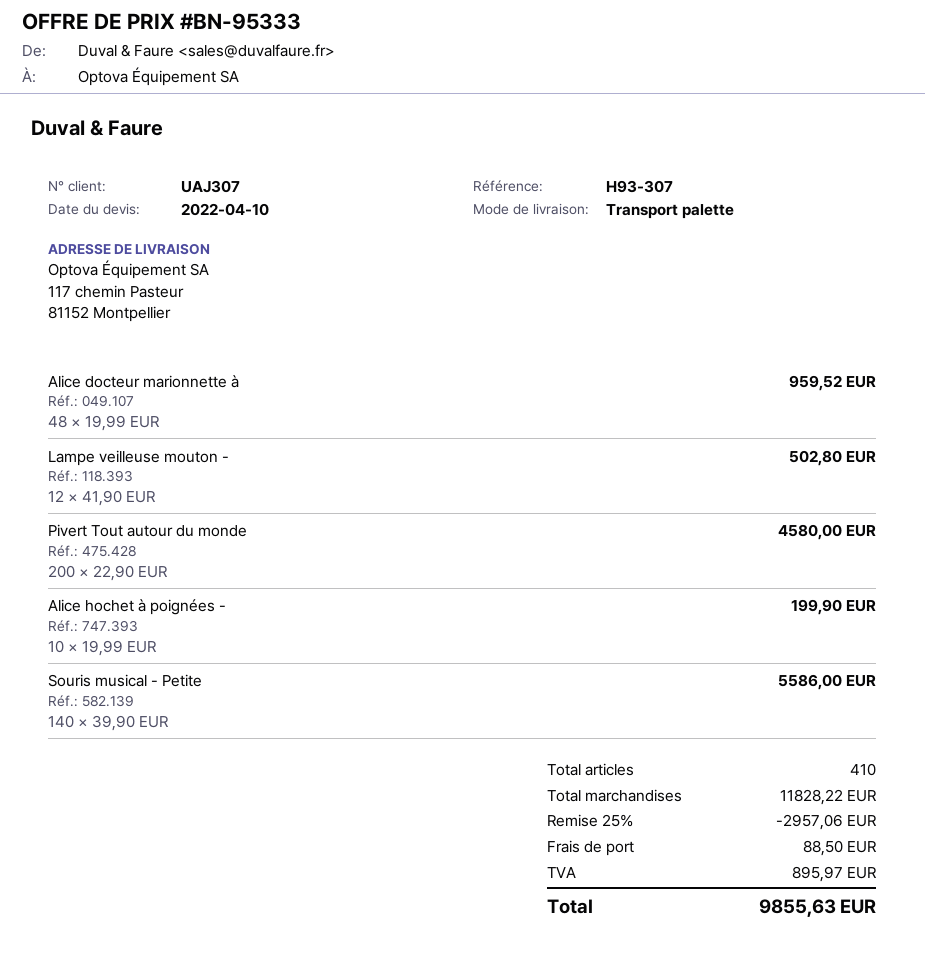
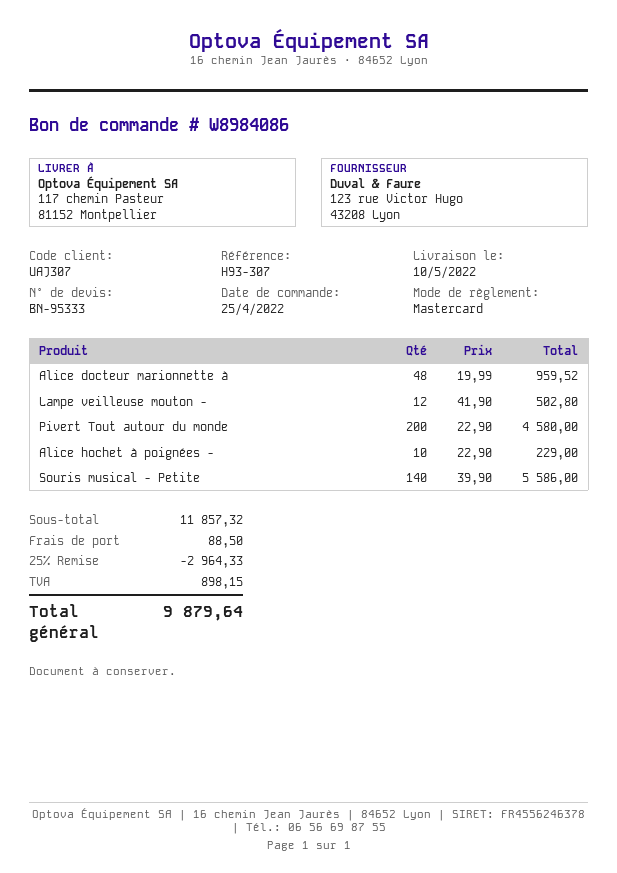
Alice hochet à poignées -: 10 x 19.99 = 199.90 -> 10 x 22.90 = 229.00
subtotal: 11828.22 -> 11857.32
discount: 25% = 2957.06 -> 25% = 2964.33
tax: 895.97 -> 898.15
total: 9855.63 -> 9879.64

